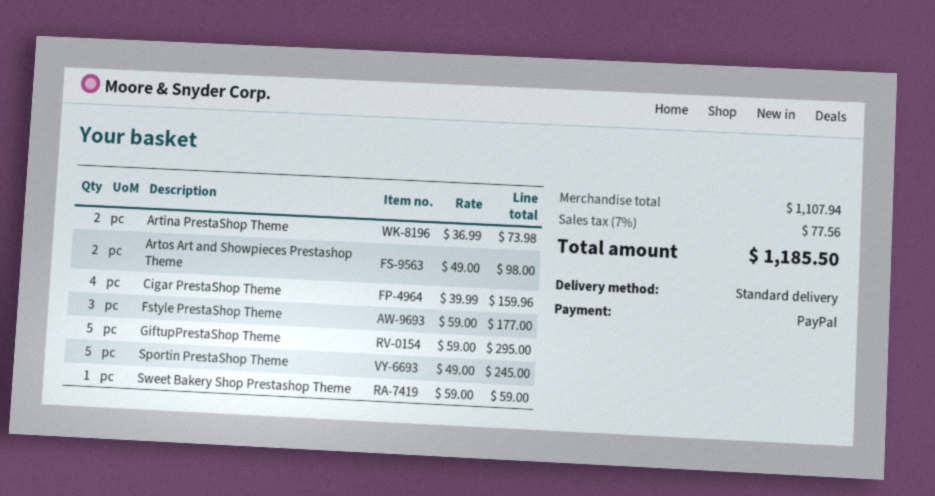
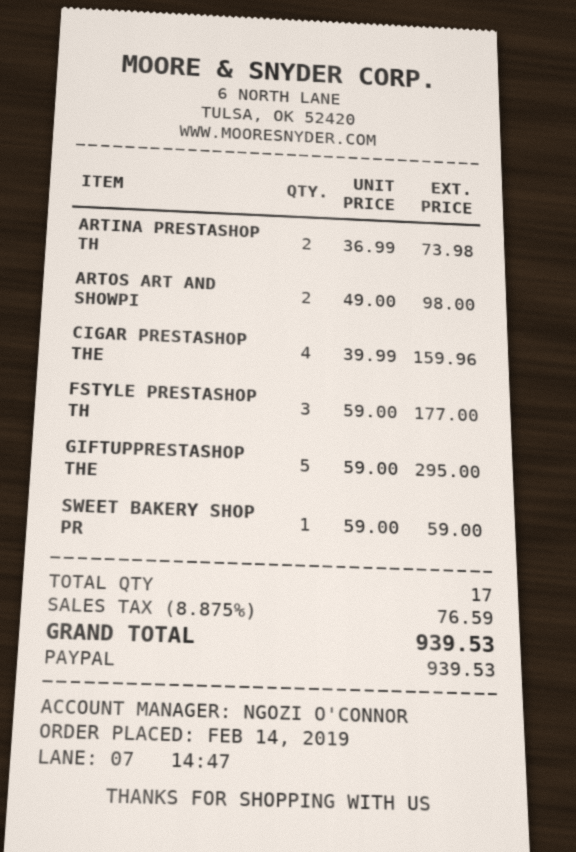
Sportin PrestaShop Theme: 5 x 49.00 = 245.00 -> none
tax: 7% = 77.56 -> 8.875% = 76.59
total: 1185.50 -> 939.53

